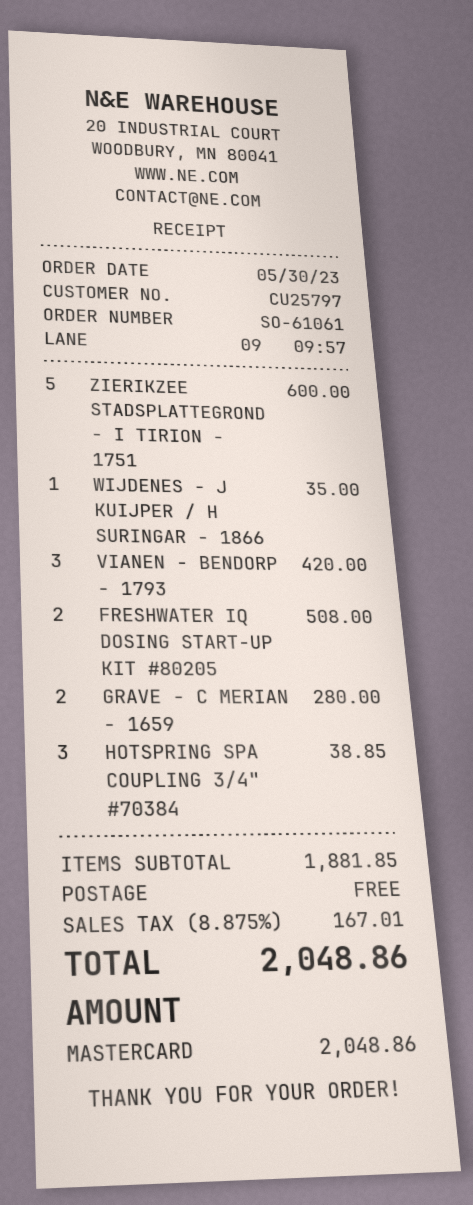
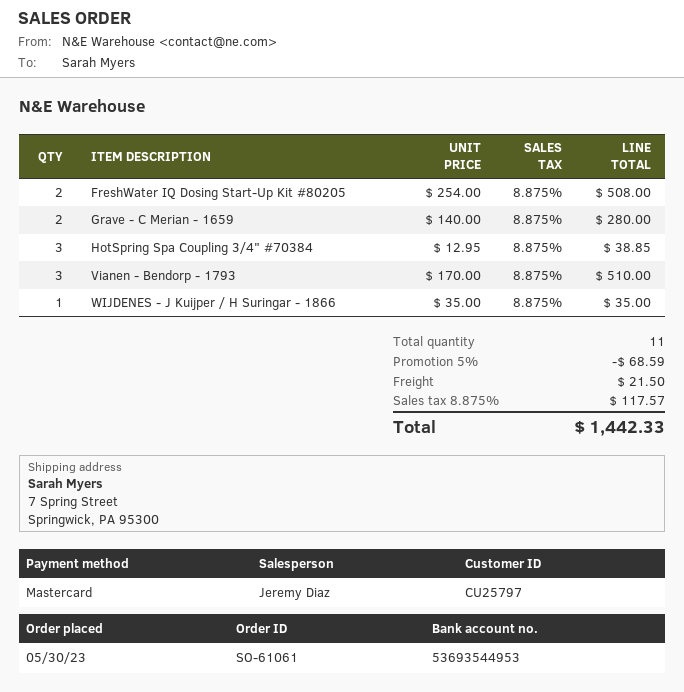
ZIERIKZEE STADSPLATTEGROND - I TIRION - 1751: 5 for 600.00 -> none
VIANEN - BENDORP - 1793: 3 for 420.00 -> 3 for 510.00
discount: none -> 5% = 68.59
shipping: 0.00 -> 21.50
tax: 8.875% = 167.01 -> 8.875% = 117.57
total: 2048.86 -> 1442.33

